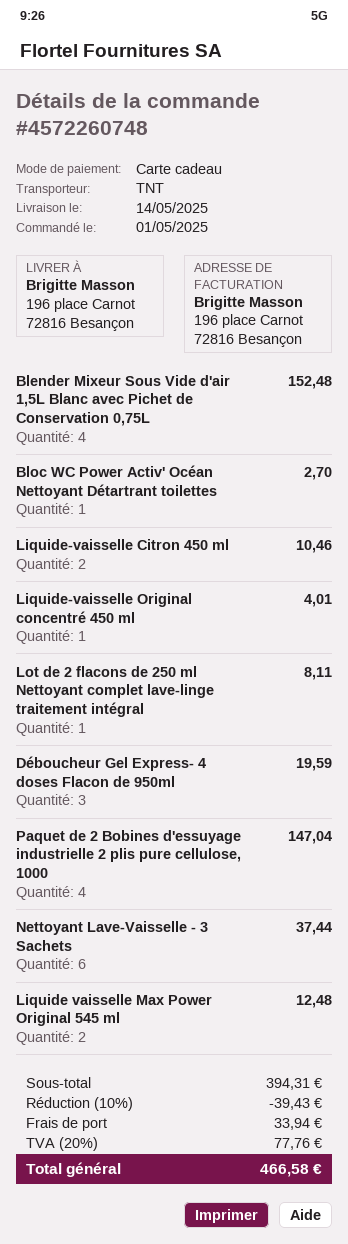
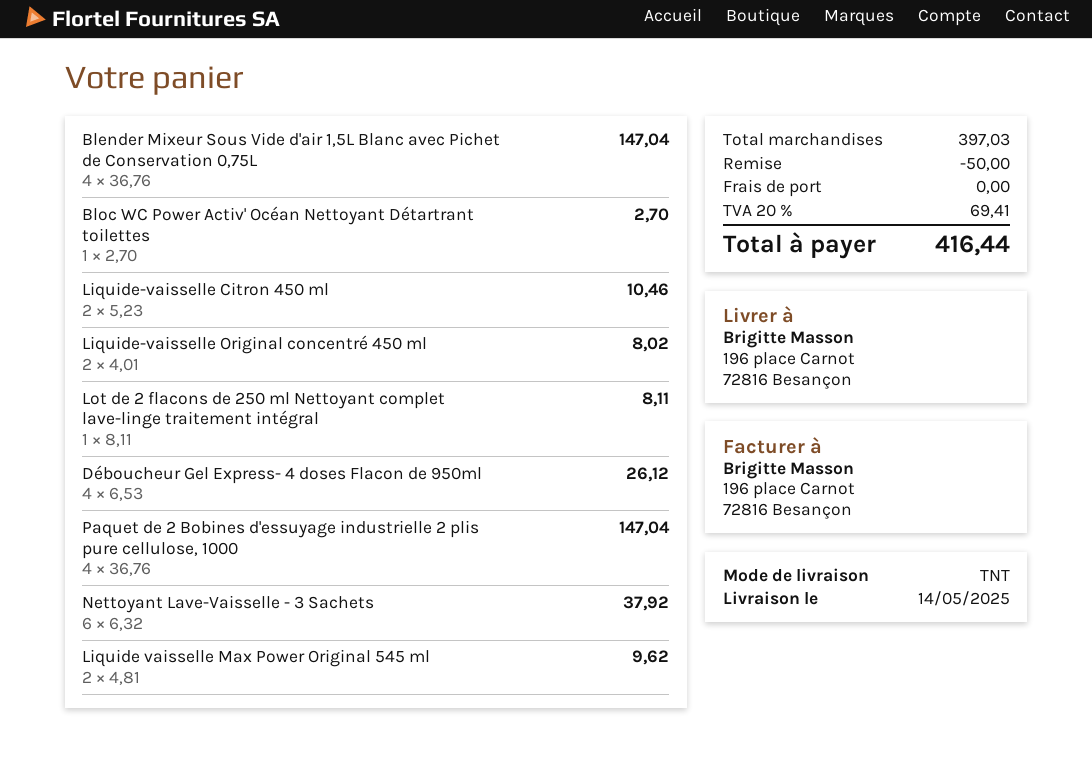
Blender Mixeur Sous Vide d'air 1,5L Blanc avec Pichet de Conservation 0,75L: 4 for 152.48 -> 4 for 147.04
Liquide-vaisselle Original concentré 450 ml: 1 for 4.01 -> 2 for 8.02
Déboucheur Gel Express- 4 doses Flacon de 950ml: 3 for 19.59 -> 4 for 26.12
Nettoyant Lave-Vaisselle - 3 Sachets: 6 for 37.44 -> 6 for 37.92
Liquide vaisselle Max Power Original 545 ml: 2 for 12.48 -> 2 for 9.62
subtotal: 394.31 -> 397.03
discount: 39.43 -> 50.00
shipping: 33.94 -> 0.00
tax: 20% = 77.76 -> 20% = 69.41
total: 466.58 -> 416.44

